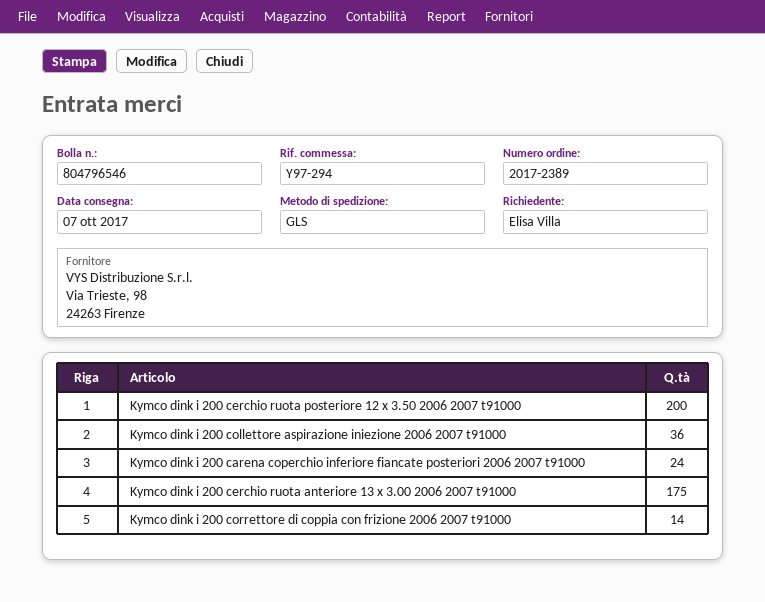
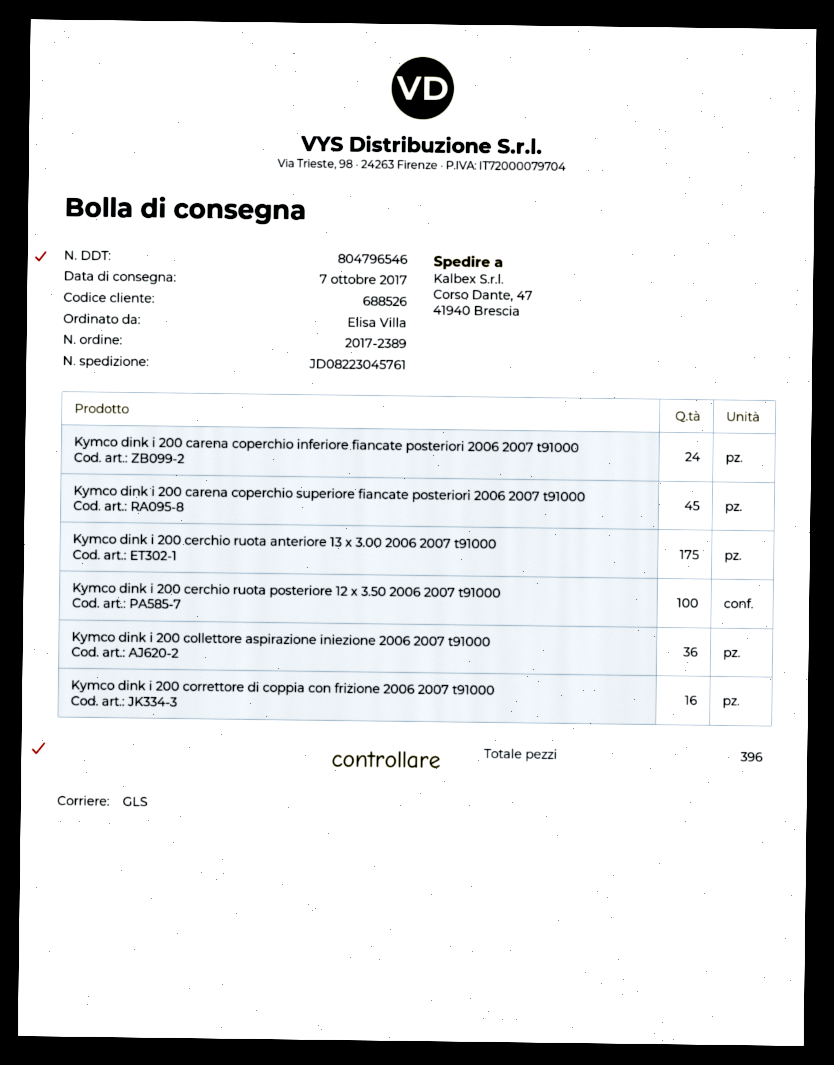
Kymco dink i 200 cerchio ruota posteriore 12 x 3.50 2006 2007 t91000: 200 -> 100
Kymco dink i 200 correttore di coppia con frizione 2006 2007 t91000: 14 -> 16
Kymco dink i 200 carena coperchio superiore fiancate posteriori 2006 2007 t91000: none -> 45

